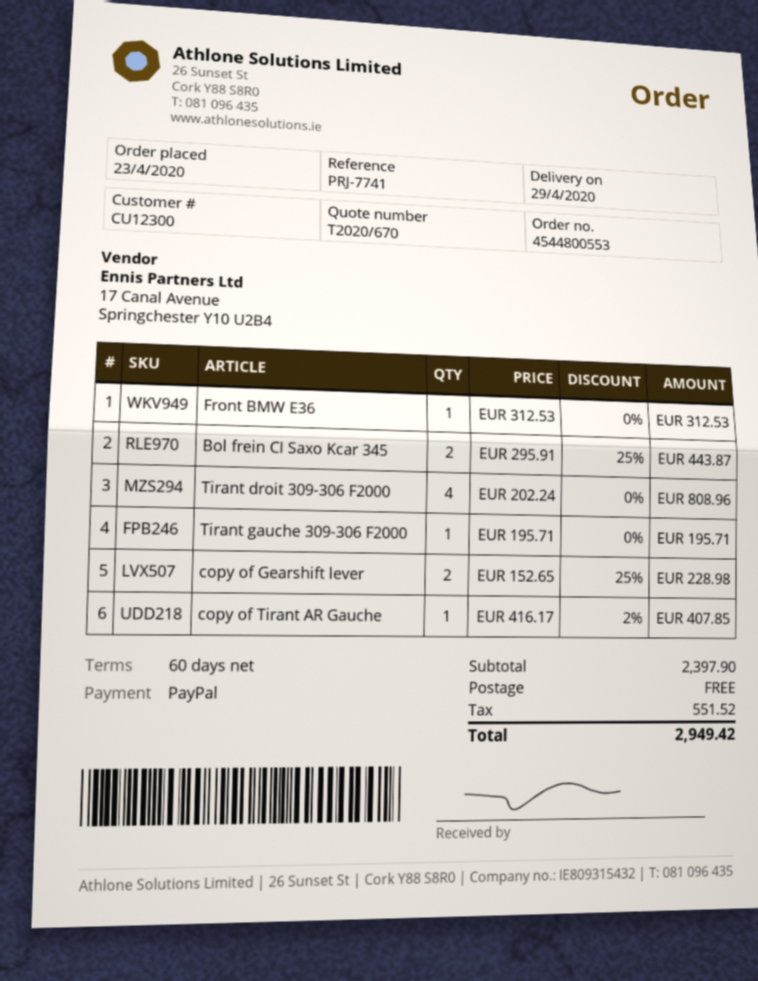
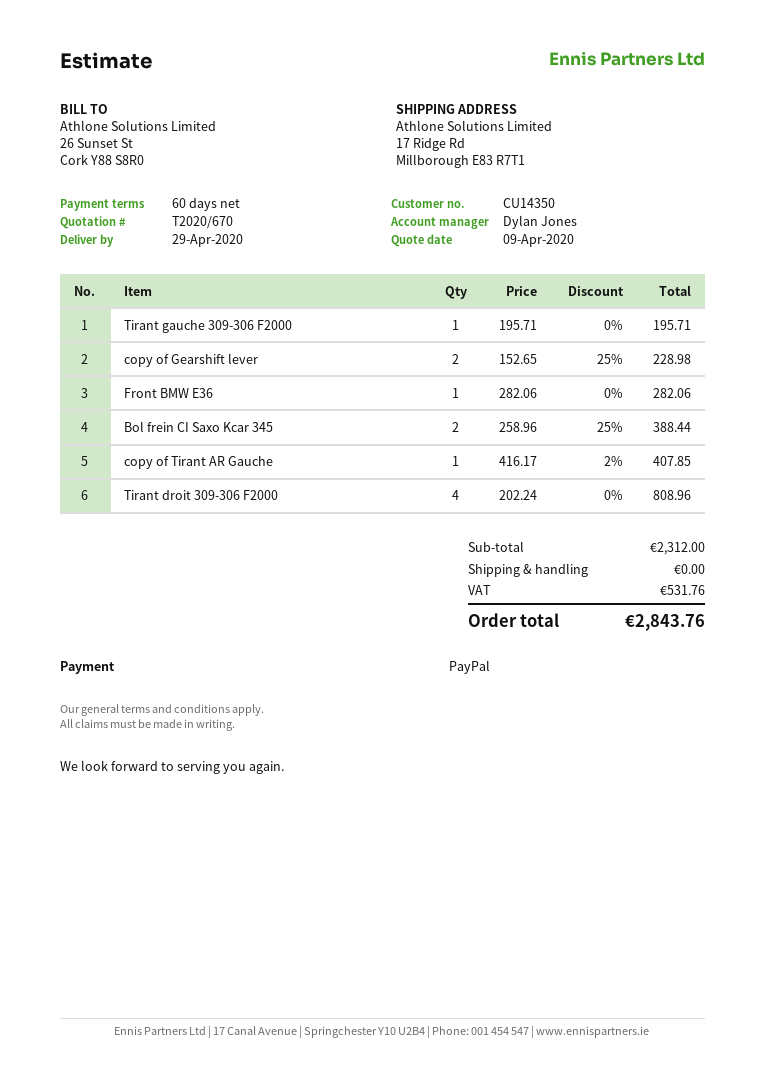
customer number: CU12300 -> CU14350
Front BMW E36: 1 x 312.53 = 312.53 -> 1 x 282.06 = 282.06
Bol frein CI Saxo Kcar 345: 2 x 295.91 - 25% = 443.87 -> 2 x 258.96 - 25% = 388.44
subtotal: 2397.90 -> 2312.00
tax: 551.52 -> 531.76
total: 2949.42 -> 2843.76

